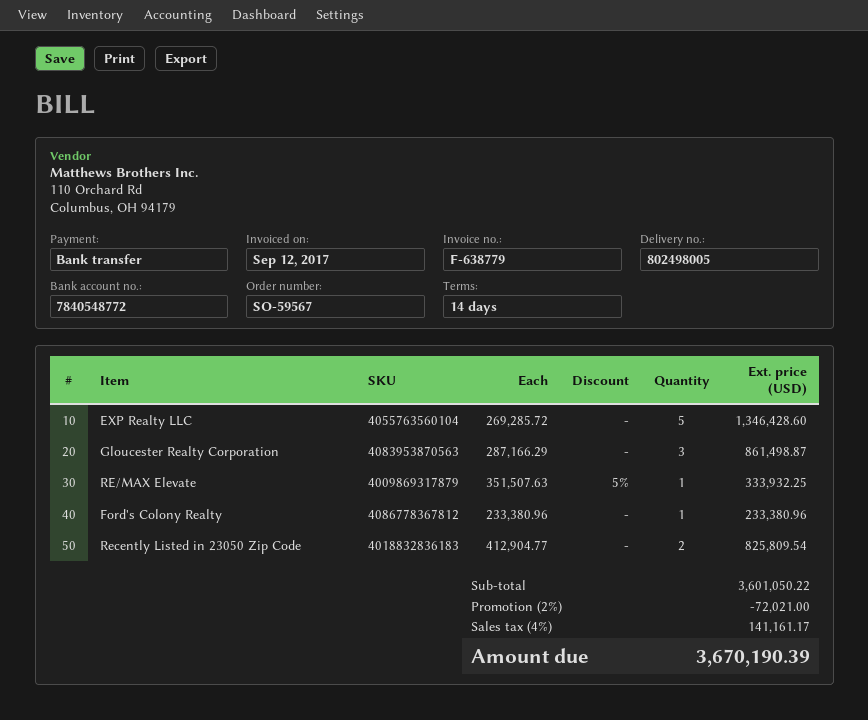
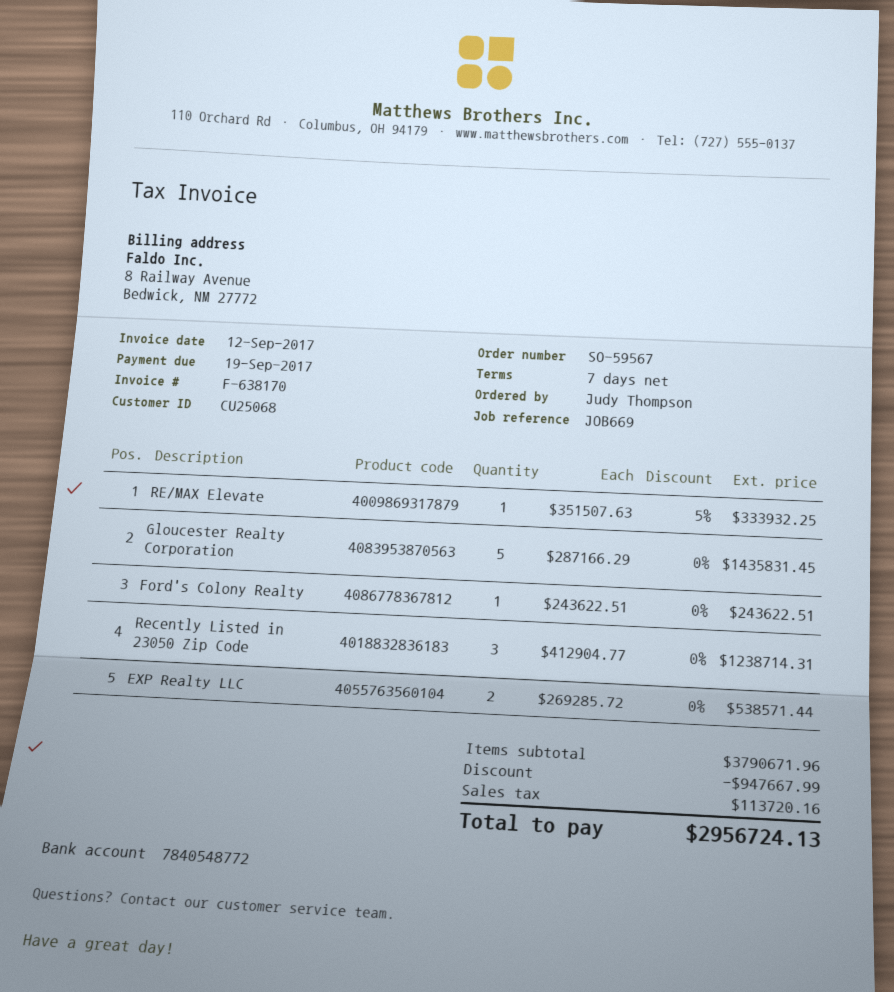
invoice number: F-638779 -> F-638170
payment terms: 14 days -> 7 days
EXP Realty LLC: 5 x 269285.72 = 1346428.60 -> 2 x 269285.72 = 538571.44
Gloucester Realty Corporation: 3 x 287166.29 = 861498.87 -> 5 x 287166.29 = 1435831.45
Ford's Colony Realty: 1 x 233380.96 = 233380.96 -> 1 x 243622.51 = 243622.51
Recently Listed in 23050 Zip Code: 2 x 412904.77 = 825809.54 -> 3 x 412904.77 = 1238714.31
subtotal: 3601050.22 -> 3790671.96
discount: 72021.00 -> 947667.99
tax: 141161.17 -> 113720.16
total: 3670190.39 -> 2956724.13

